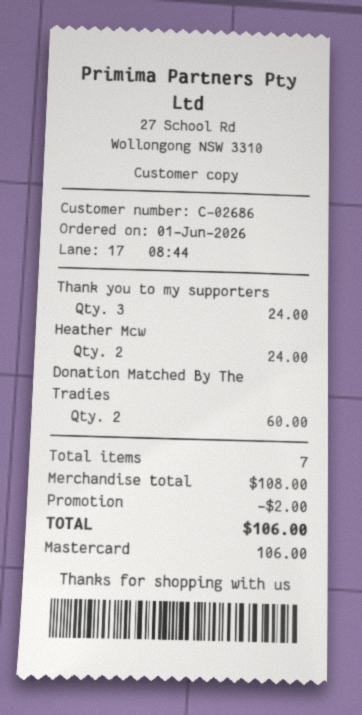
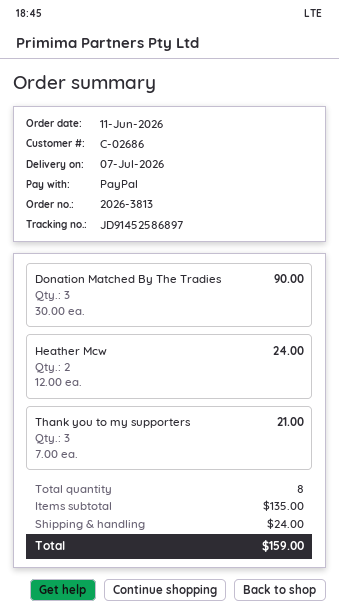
order date: 2026-06-01 -> 2026-06-11
payment method: Mastercard -> PayPal
Thank you to my supporters: 3 for 24.00 -> 3 for 21.00
Donation Matched By The Tradies: 2 for 60.00 -> 3 for 90.00
total quantity: 7 -> 8
subtotal: 108.00 -> 135.00
discount: 2.00 -> none
shipping: none -> 24.00
total: 106.00 -> 159.00

